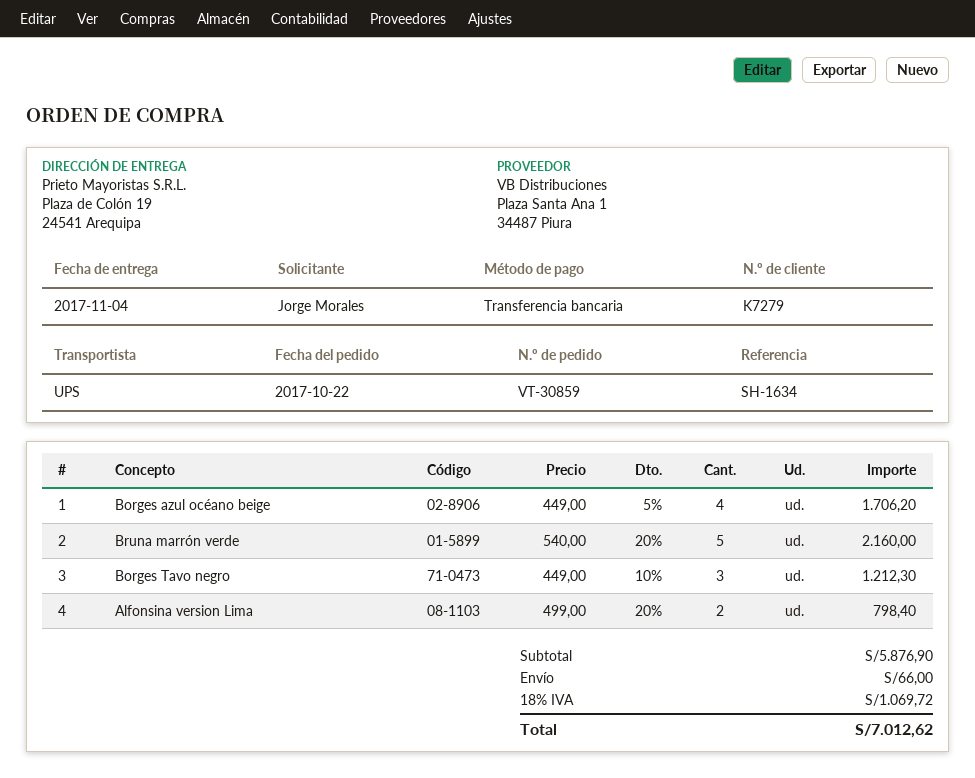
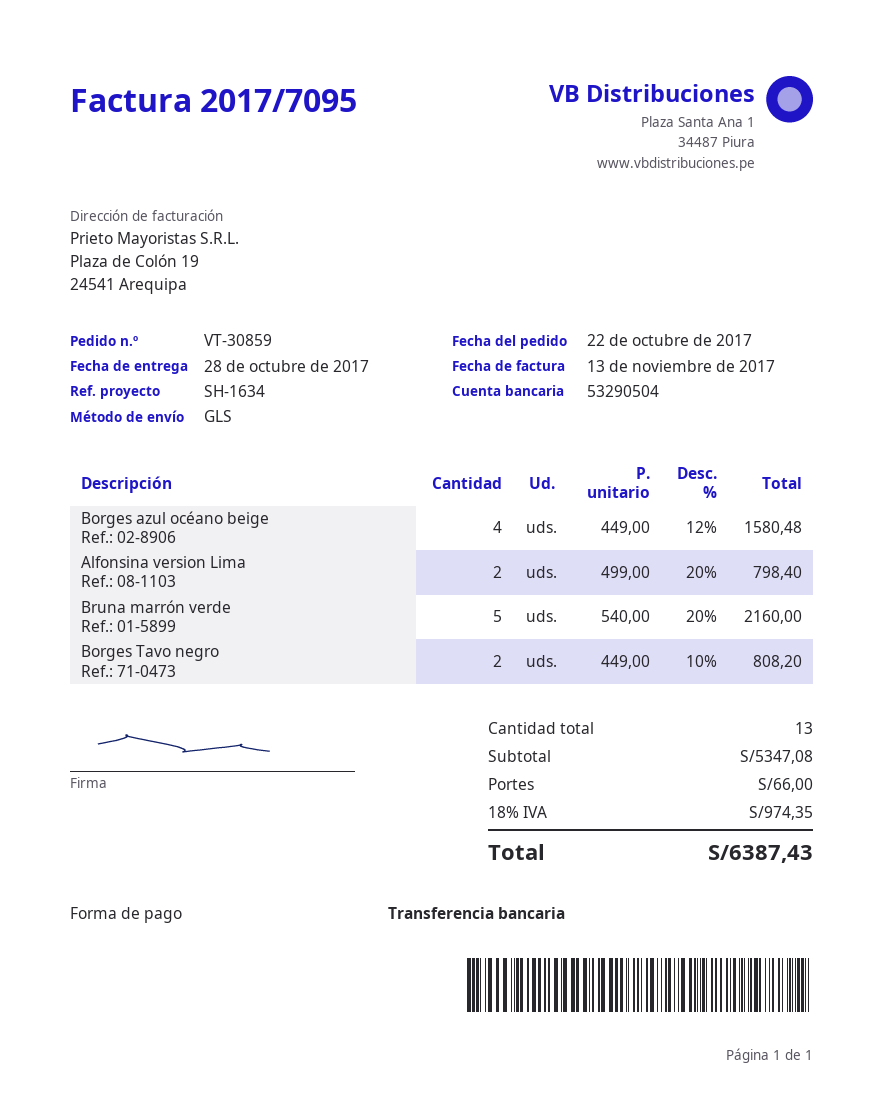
delivery date: 2017-11-04 -> 2017-10-28
shipping method: UPS -> GLS
Borges azul océano beige: 4 x 449.00 - 5% = 1706.20 -> 4 x 449.00 - 12% = 1580.48
Borges Tavo negro: 3 x 449.00 - 10% = 1212.30 -> 2 x 449.00 - 10% = 808.20
subtotal: 5876.90 -> 5347.08
tax: 18% = 1069.72 -> 18% = 974.35
total: 7012.62 -> 6387.43

